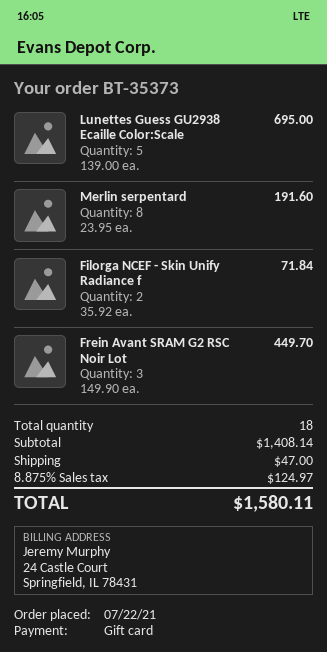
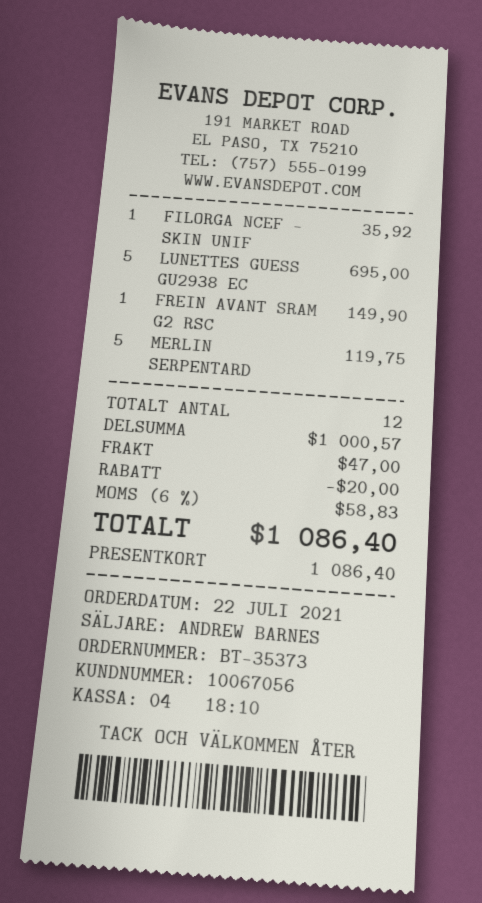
Merlin serpentard: 8 for 191.60 -> 5 for 119.75
Filorga NCEF - Skin Unify Radiance f: 2 for 71.84 -> 1 for 35.92
Frein Avant SRAM G2 RSC Noir Lot: 3 for 449.70 -> 1 for 149.90
total quantity: 18 -> 12
subtotal: 1408.14 -> 1000.57
discount: none -> 20.00
tax: 8.875% = 124.97 -> 6% = 58.83
total: 1580.11 -> 1086.40

